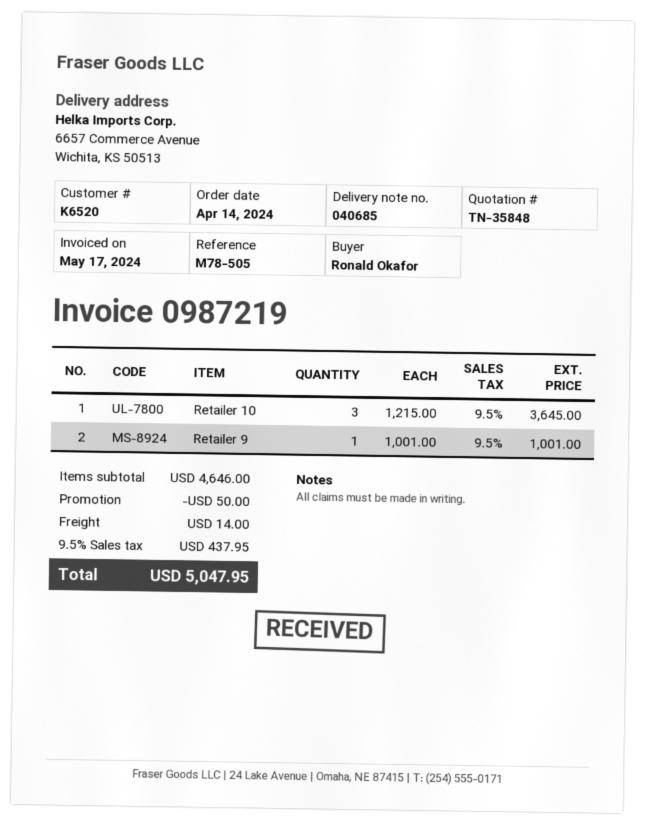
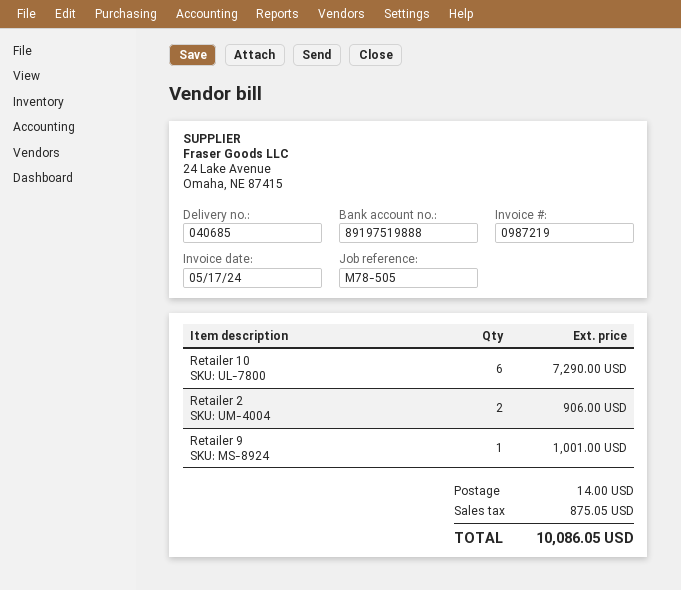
Retailer 10: 3 for 3645.00 -> 6 for 7290.00
Retailer 2: none -> 2 for 906.00
discount: 50.00 -> none
tax: 437.95 -> 875.05
total: 5047.95 -> 10086.05

